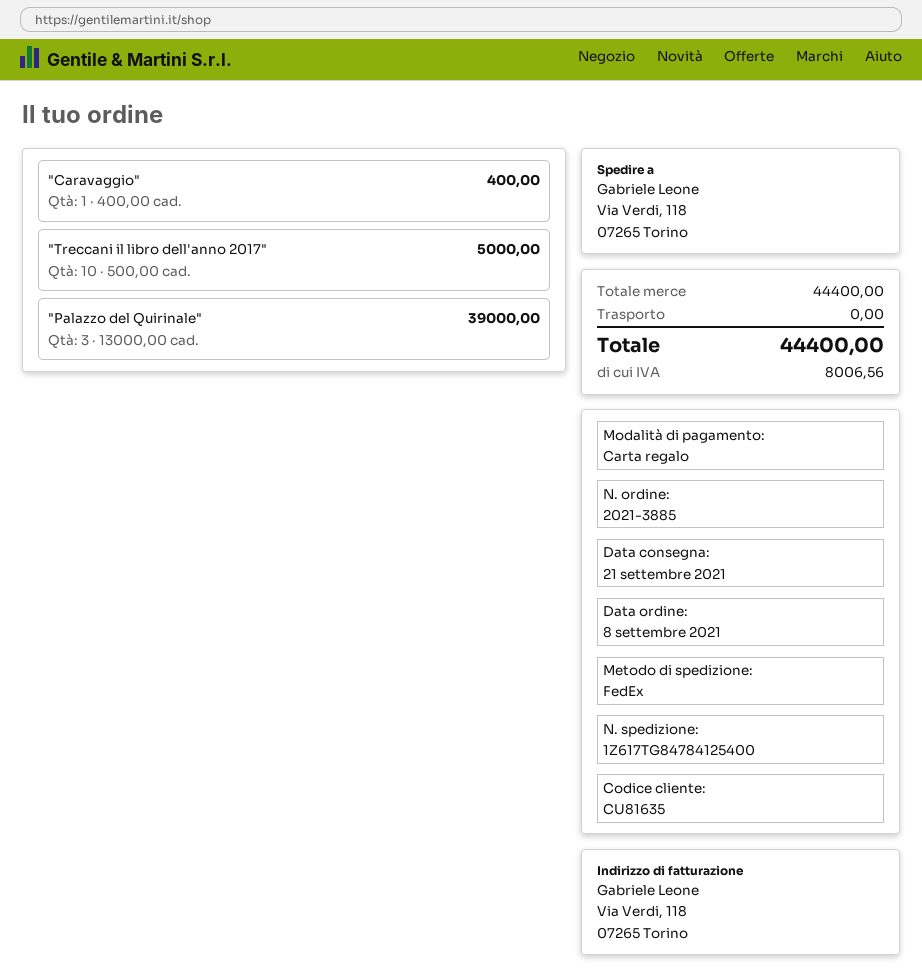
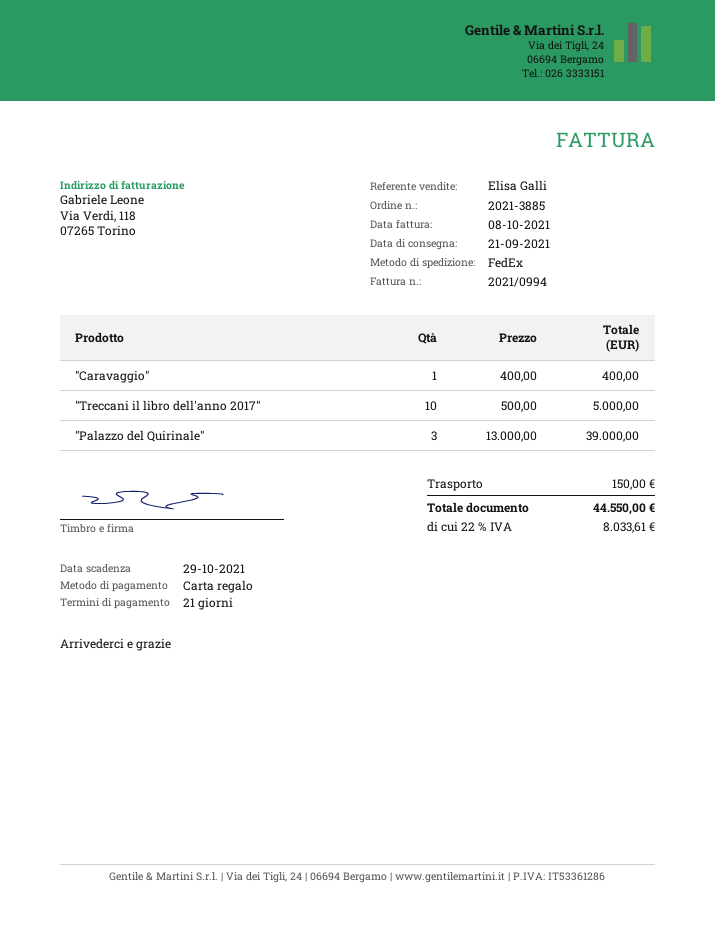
shipping: 0.00 -> 150.00
tax: 8006.56 -> 8033.61
total: 44400.00 -> 44550.00

